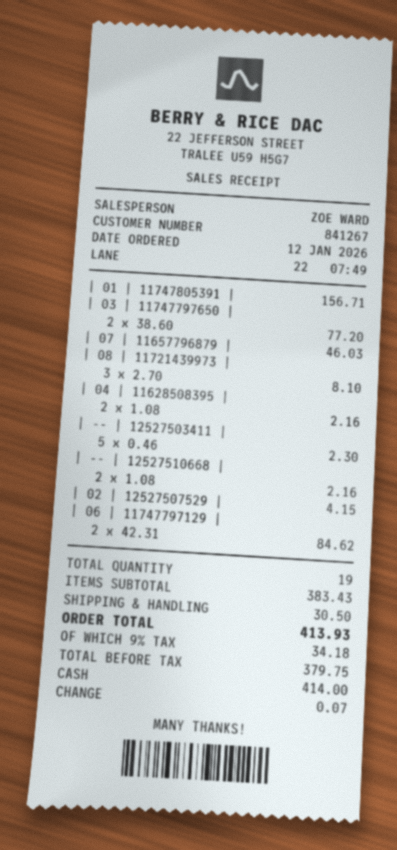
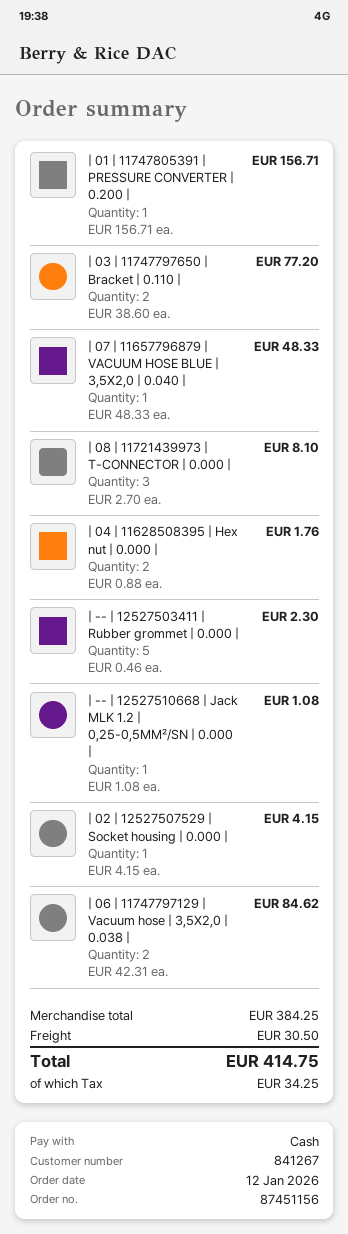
| 07 | 11657796879 |: 1 x 46.03 = 46.03 -> 1 x 48.33 = 48.33
| 04 | 11628508395 |: 2 x 1.08 = 2.16 -> 2 x 0.88 = 1.76
| -- | 12527510668 |: 2 x 1.08 = 2.16 -> 1 x 1.08 = 1.08
subtotal: 383.43 -> 384.25
tax: 34.18 -> 34.25
total: 413.93 -> 414.75

